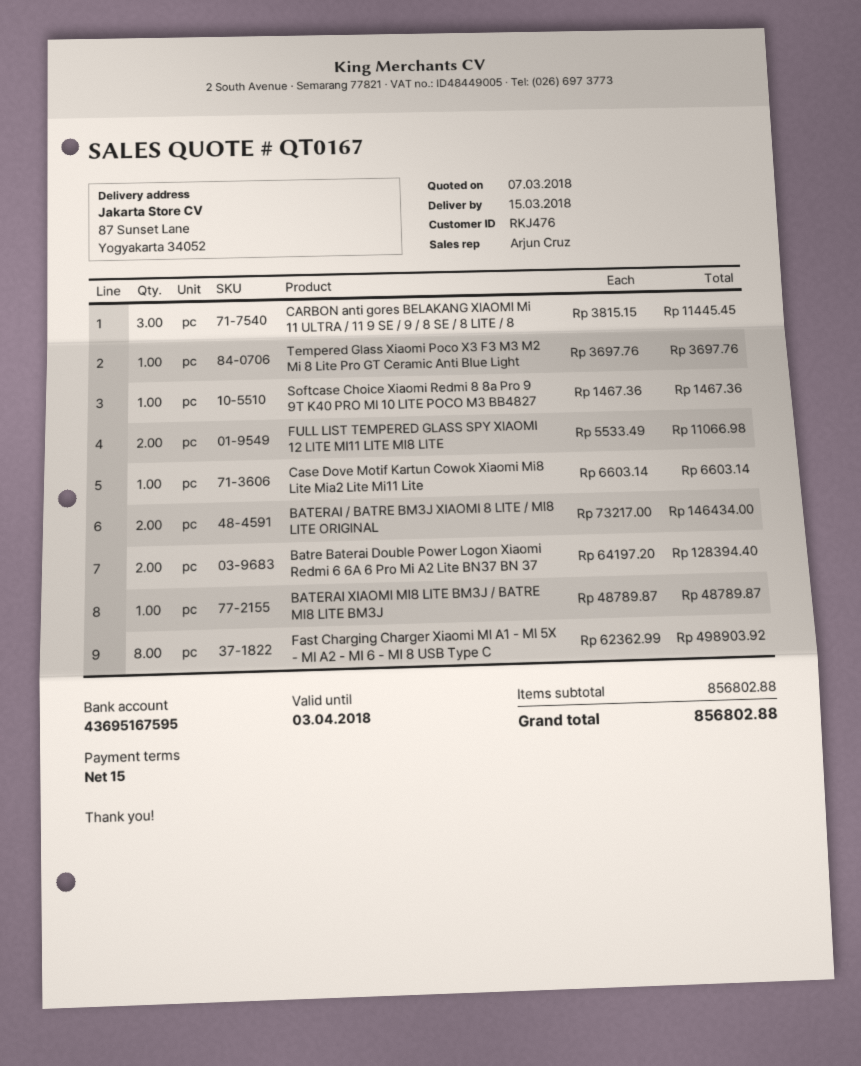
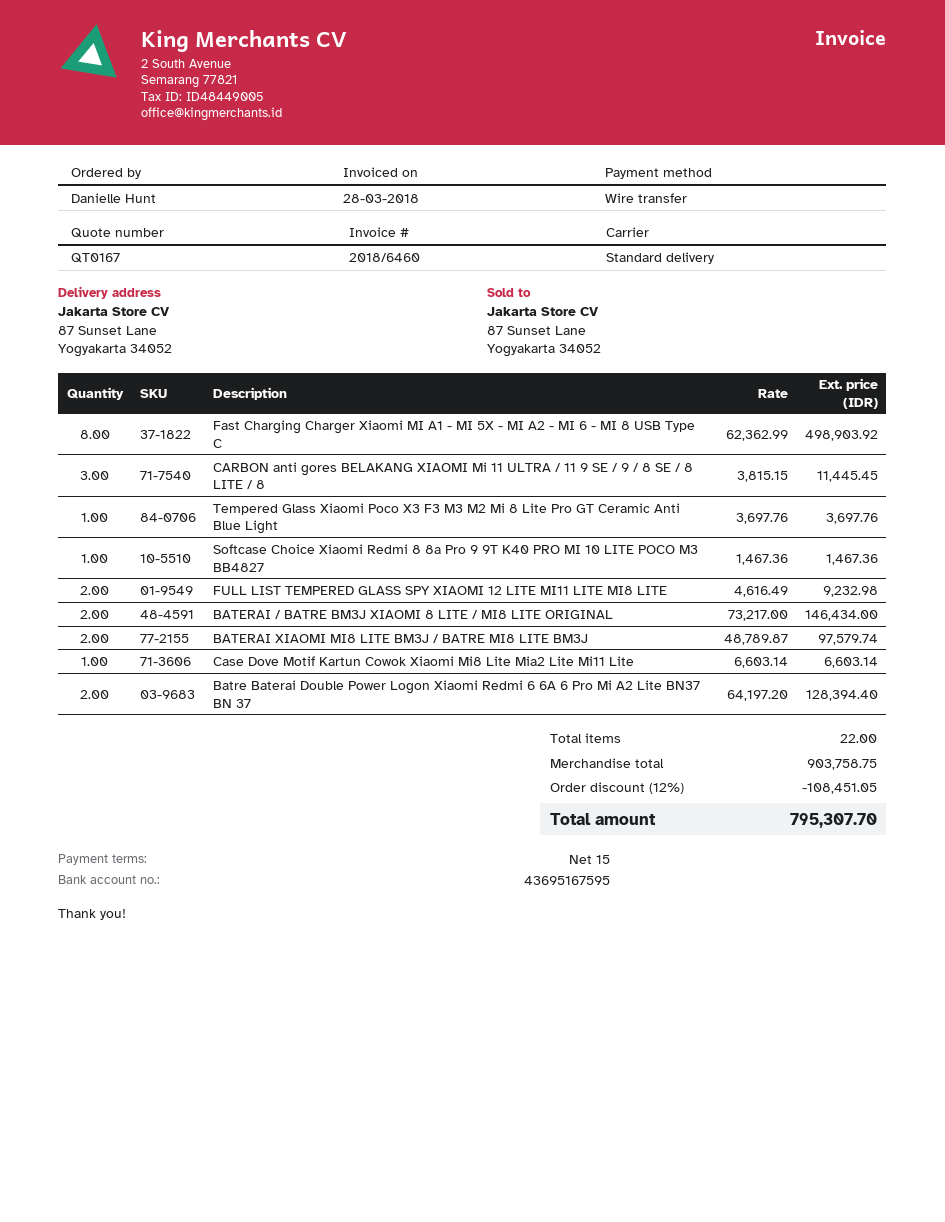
FULL LIST TEMPERED GLASS SPY XIAOMI 12 LITE MI11 LITE MI8 LITE: 2 x 5533.49 = 11066.98 -> 2 x 4616.49 = 9232.98
BATERAI XIAOMI MI8 LITE BM3J / BATRE MI8 LITE BM3J: 1 x 48789.87 = 48789.87 -> 2 x 48789.87 = 97579.74
subtotal: 856802.88 -> 903758.75
discount: none -> 12% = 108451.05
total: 856802.88 -> 795307.70

